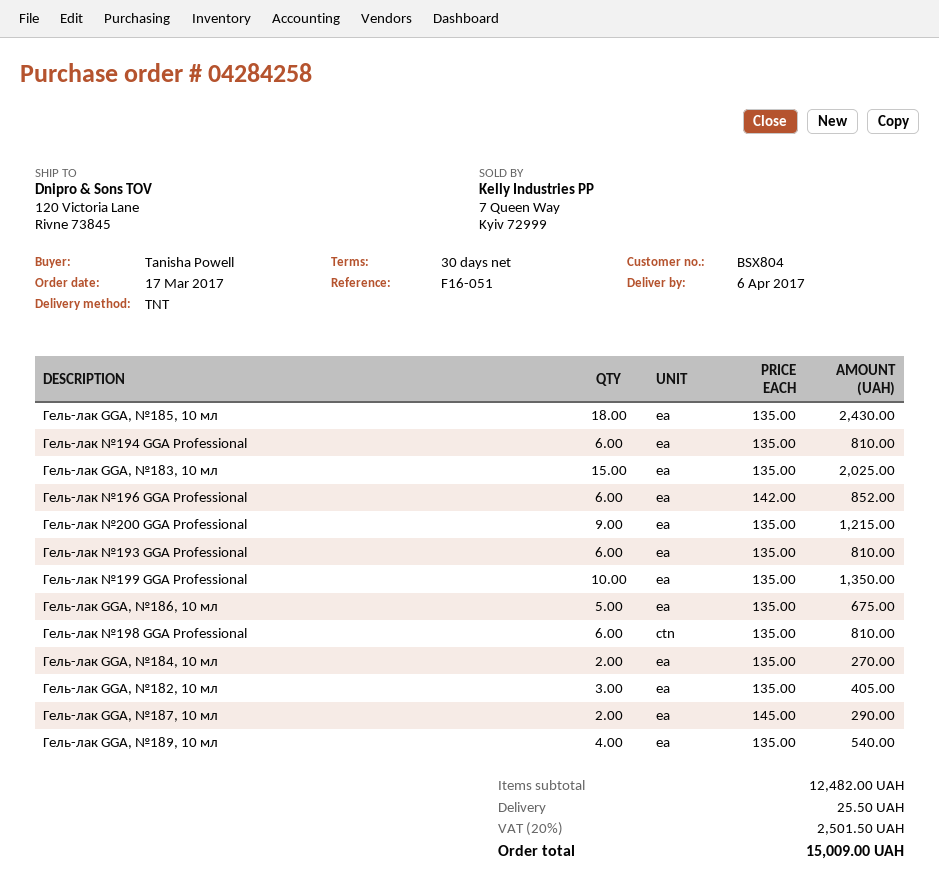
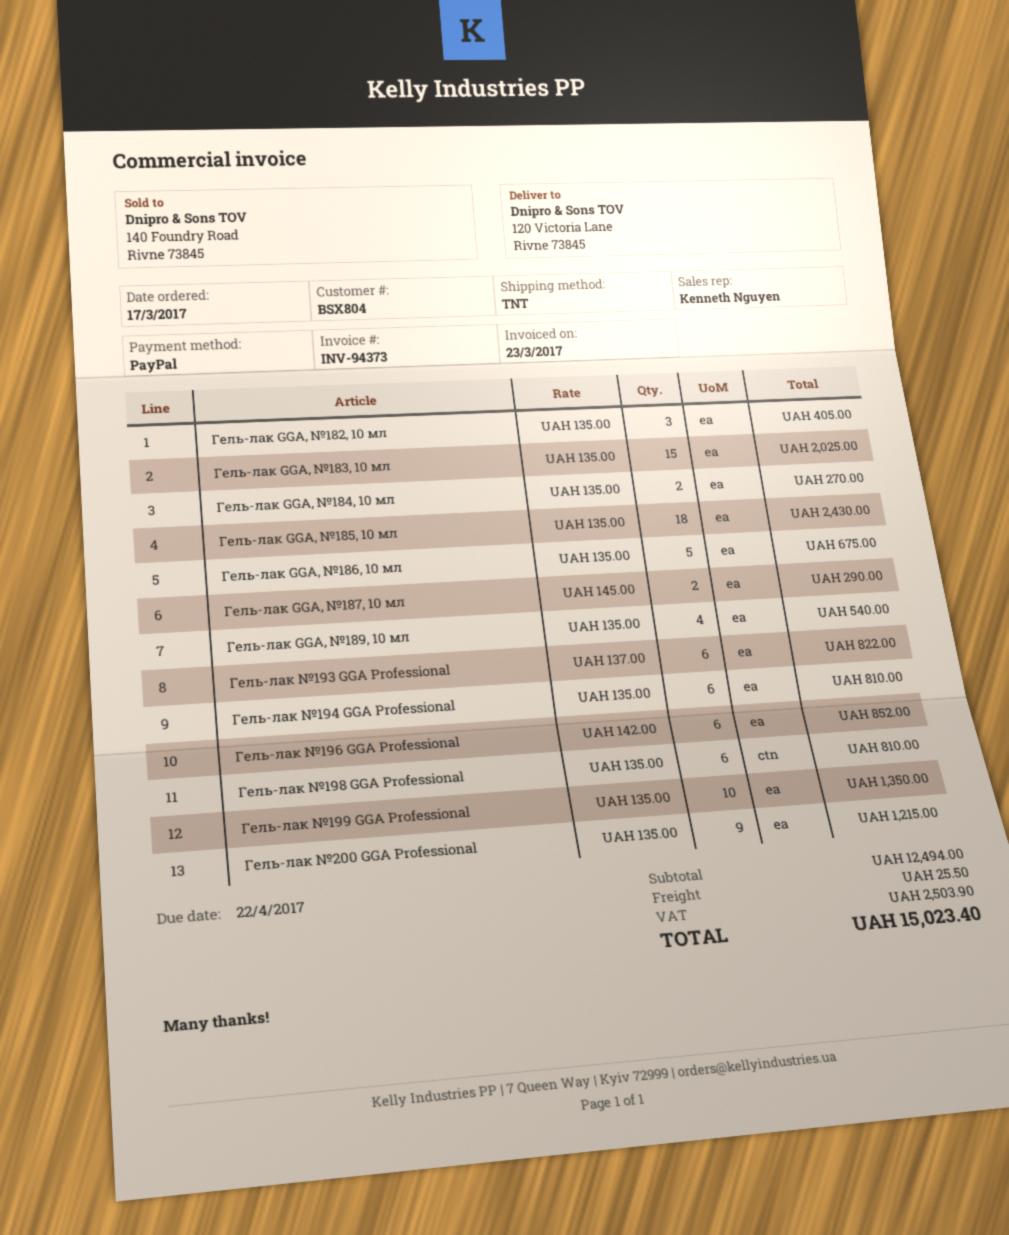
Гель-лак №193 GGA Professional: 6 x 135.00 = 810.00 -> 6 x 137.00 = 822.00
subtotal: 12482.00 -> 12494.00
tax: 2501.50 -> 2503.90
total: 15009.00 -> 15023.40

